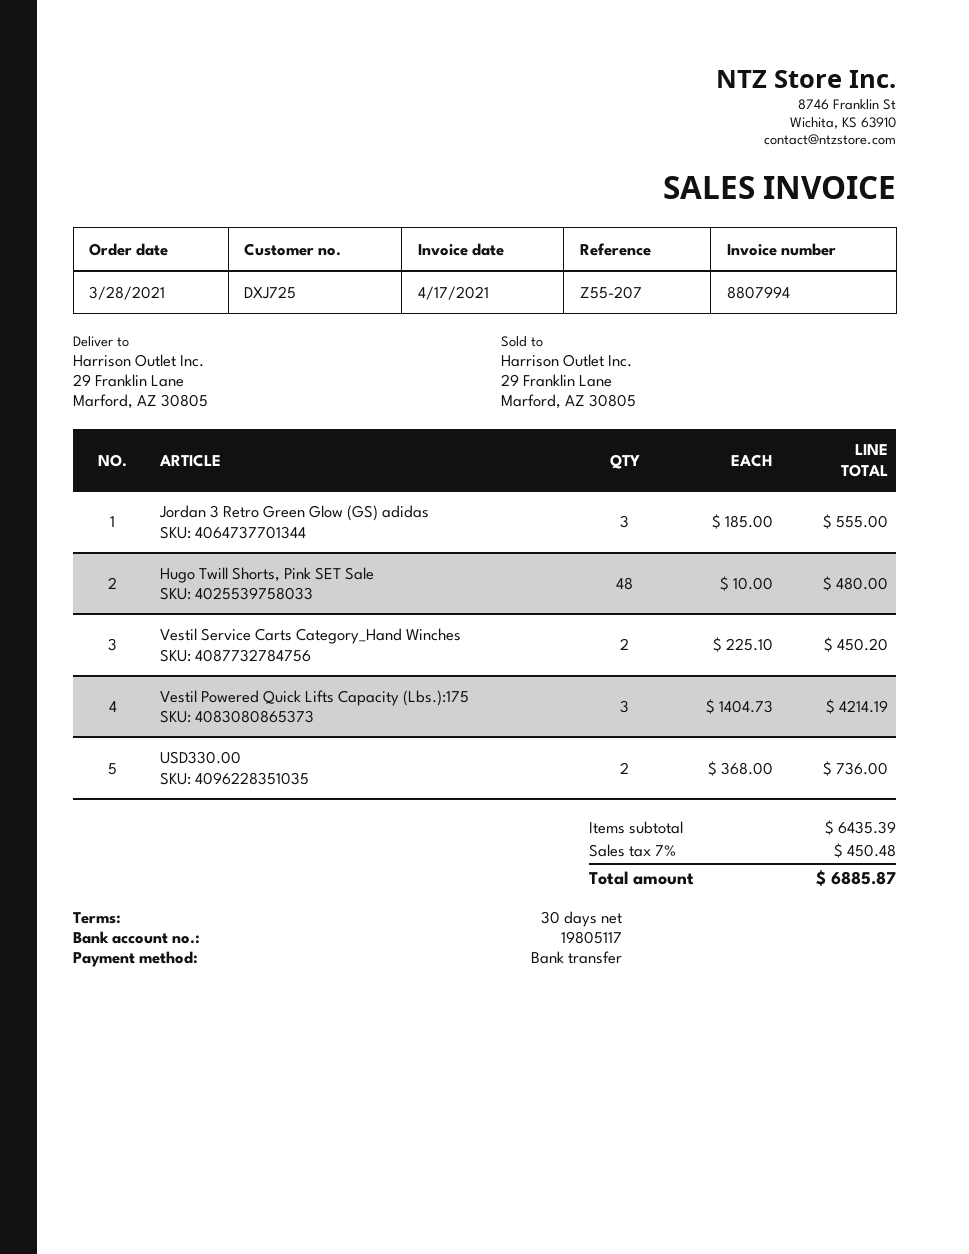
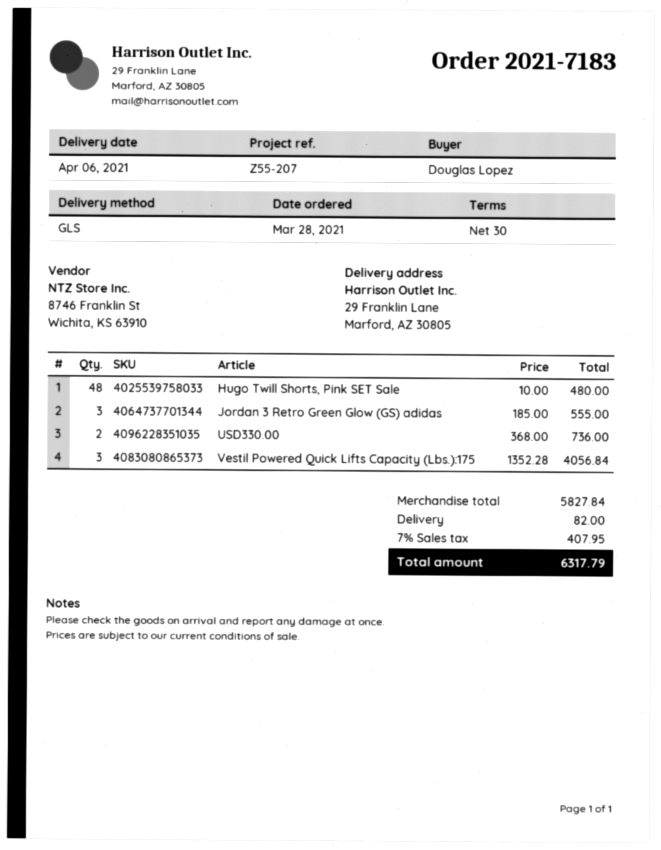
Vestil Service Carts Category_Hand Winches: 2 x 225.10 = 450.20 -> none
Vestil Powered Quick Lifts Capacity (Lbs.):175: 3 x 1404.73 = 4214.19 -> 3 x 1352.28 = 4056.84
subtotal: 6435.39 -> 5827.84
shipping: none -> 82.00
tax: 7% = 450.48 -> 7% = 407.95
total: 6885.87 -> 6317.79

